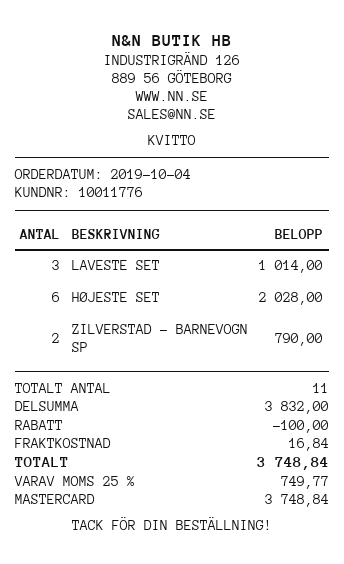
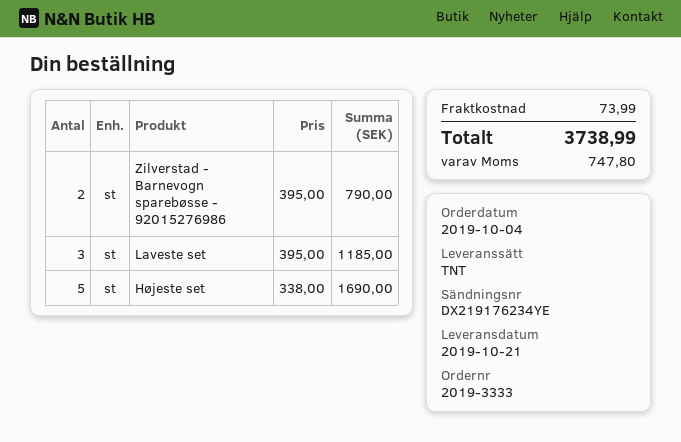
LAVESTE SET: 3 for 1014.00 -> 3 for 1185.00
HØJESTE SET: 6 for 2028.00 -> 5 for 1690.00
discount: 100.00 -> none
shipping: 16.84 -> 73.99
tax: 749.77 -> 747.80
total: 3748.84 -> 3738.99

